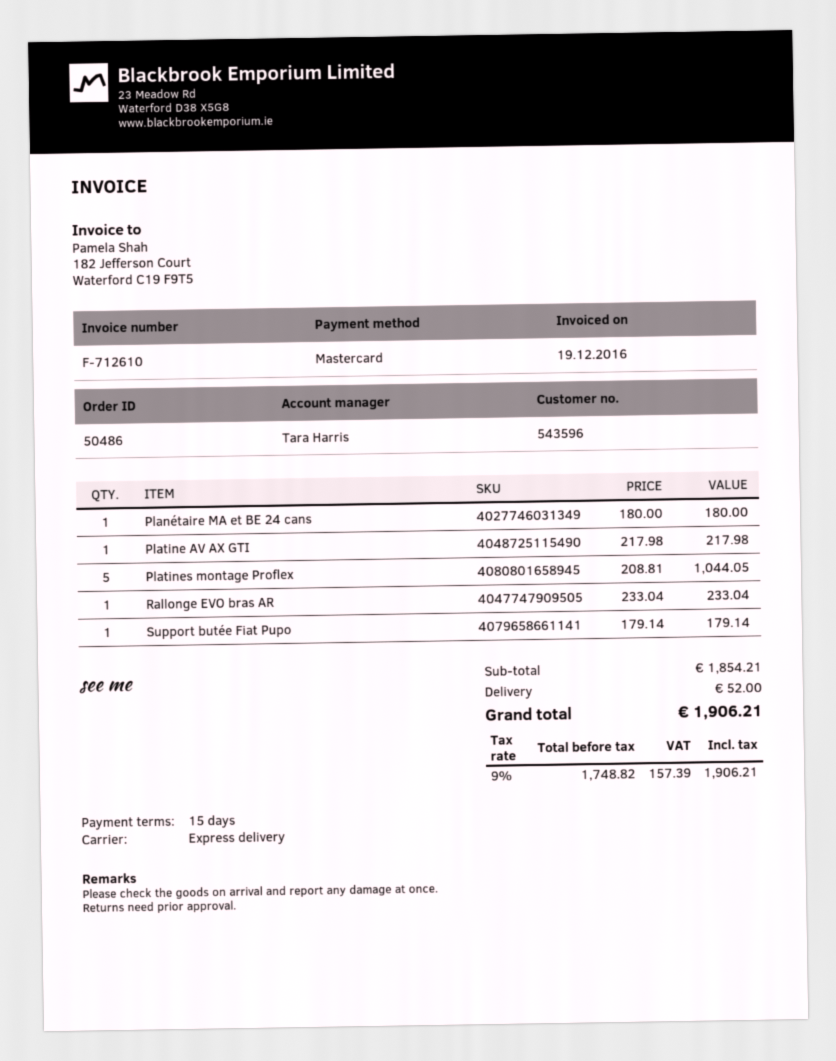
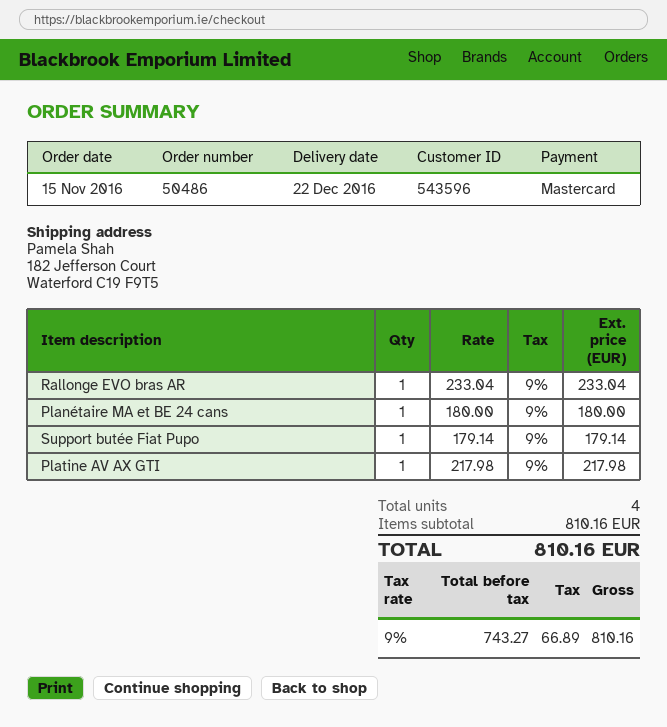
Platines montage Proflex: 5 x 208.81 = 1044.05 -> none
subtotal: 1854.21 -> 810.16
shipping: 52.00 -> none
net: 1748.82 -> 743.27
tax: 9% = 157.39 -> 9% = 66.89
total: 1906.21 -> 810.16

